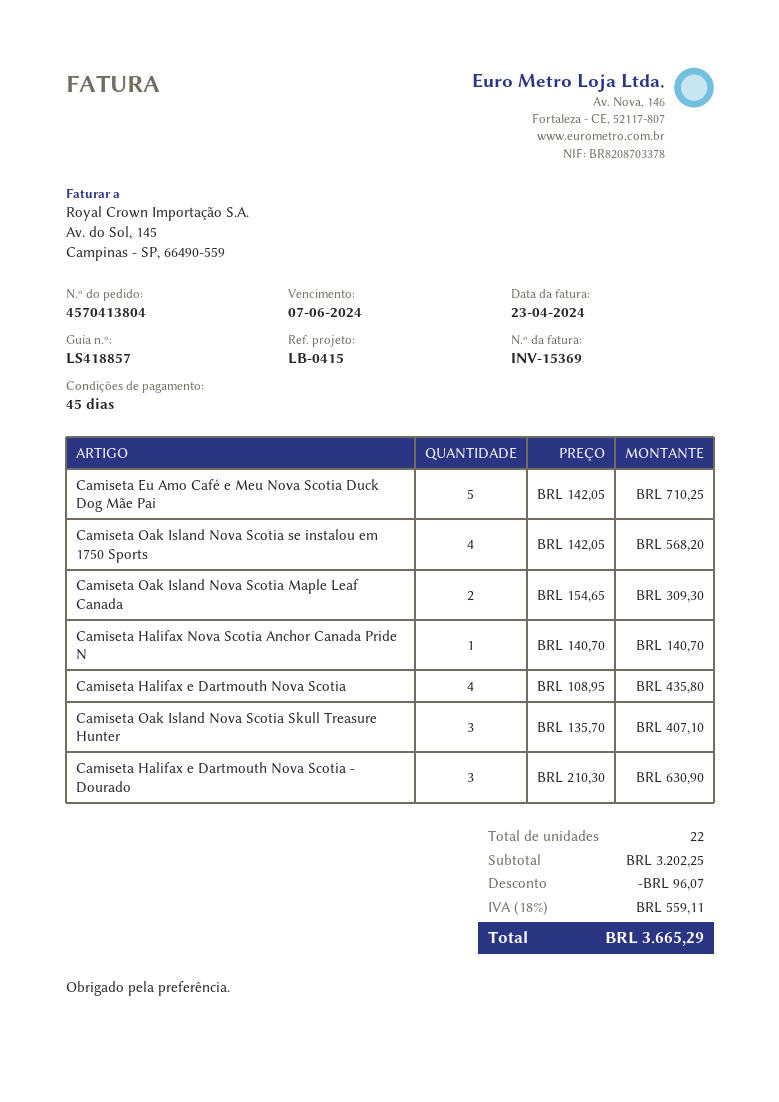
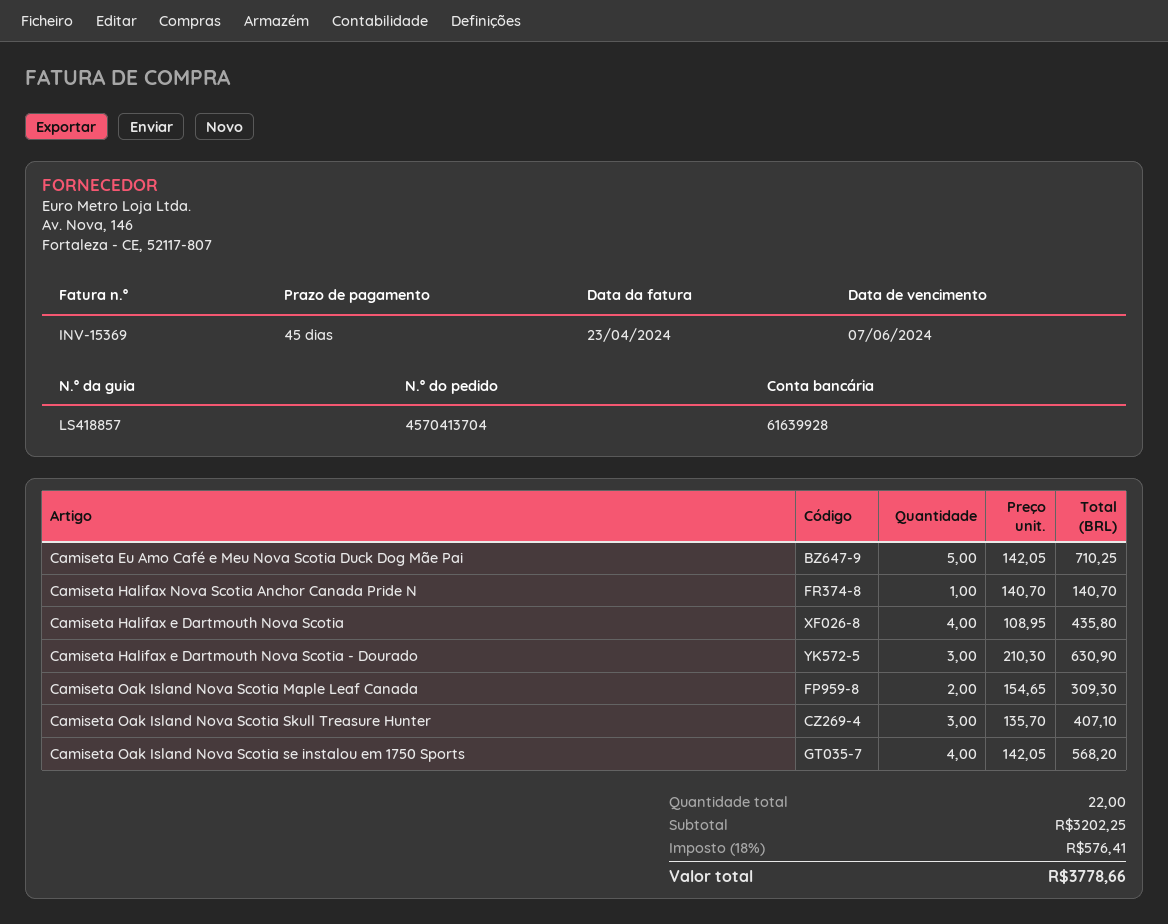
order number: 4570413804 -> 4570413704
discount: 96.07 -> none
tax: 18% = 559.11 -> 18% = 576.41
total: 3665.29 -> 3778.66

